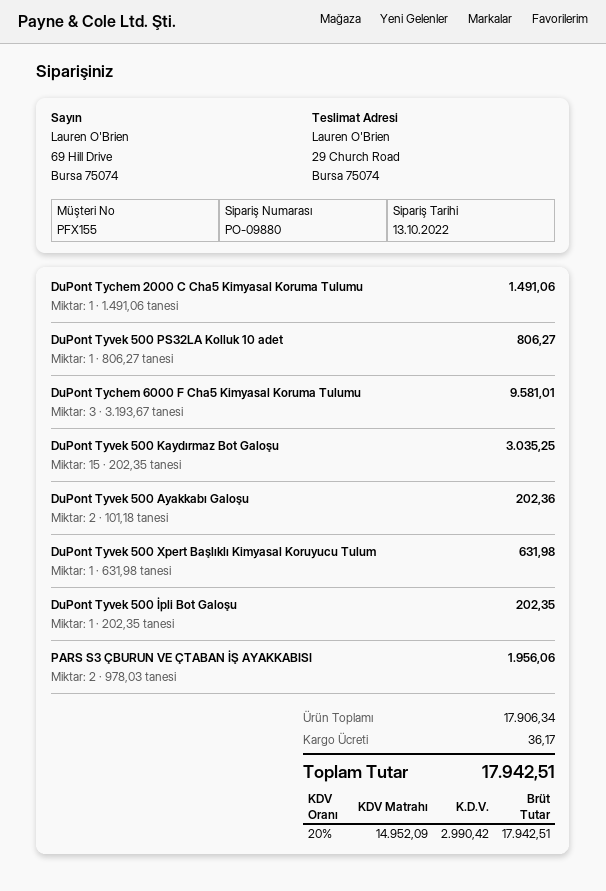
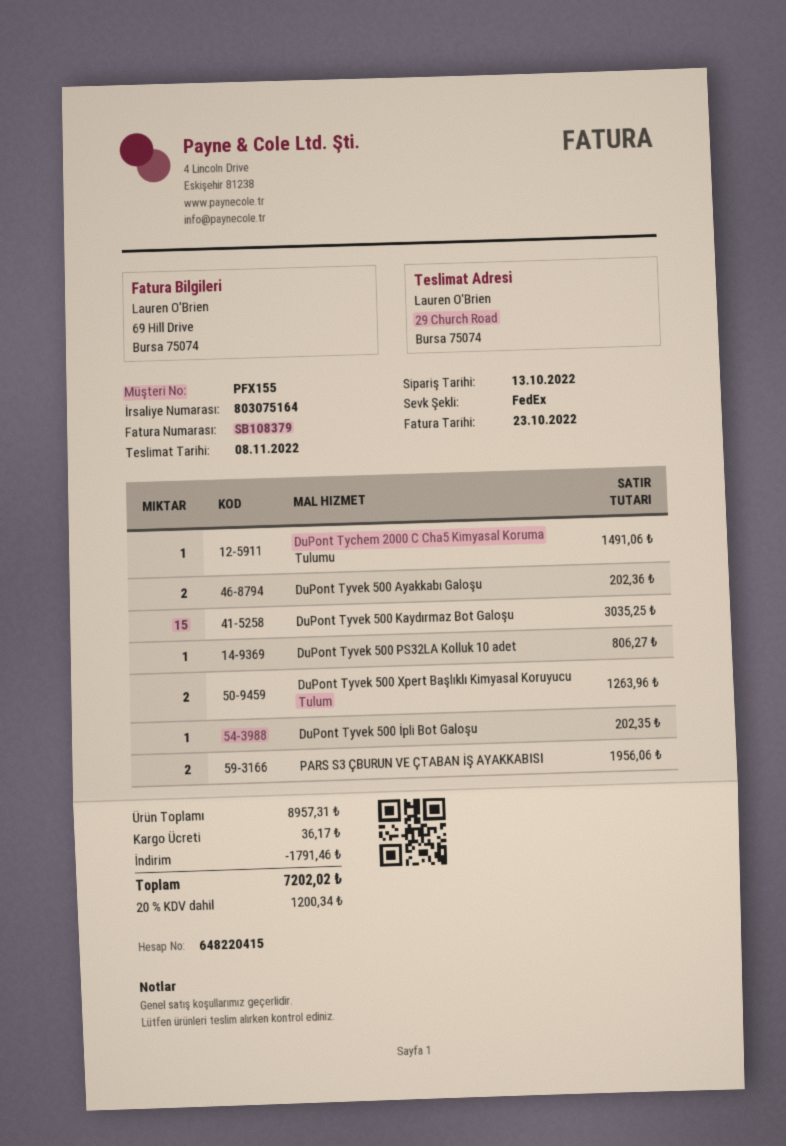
DuPont Tychem 6000 F Cha5 Kimyasal Koruma Tulumu: 3 for 9581.01 -> none
DuPont Tyvek 500 Xpert Başlıklı Kimyasal Koruyucu Tulum: 1 for 631.98 -> 2 for 1263.96
subtotal: 17906.34 -> 8957.31
discount: none -> 1791.46
tax: 20% = 2990.42 -> 20% = 1200.34
total: 17942.51 -> 7202.02

